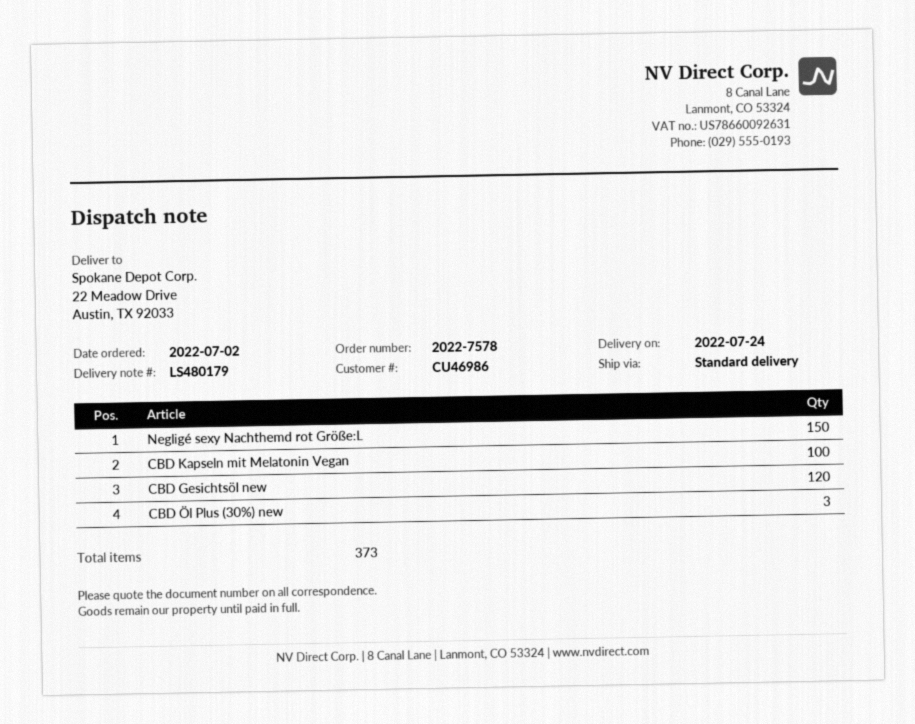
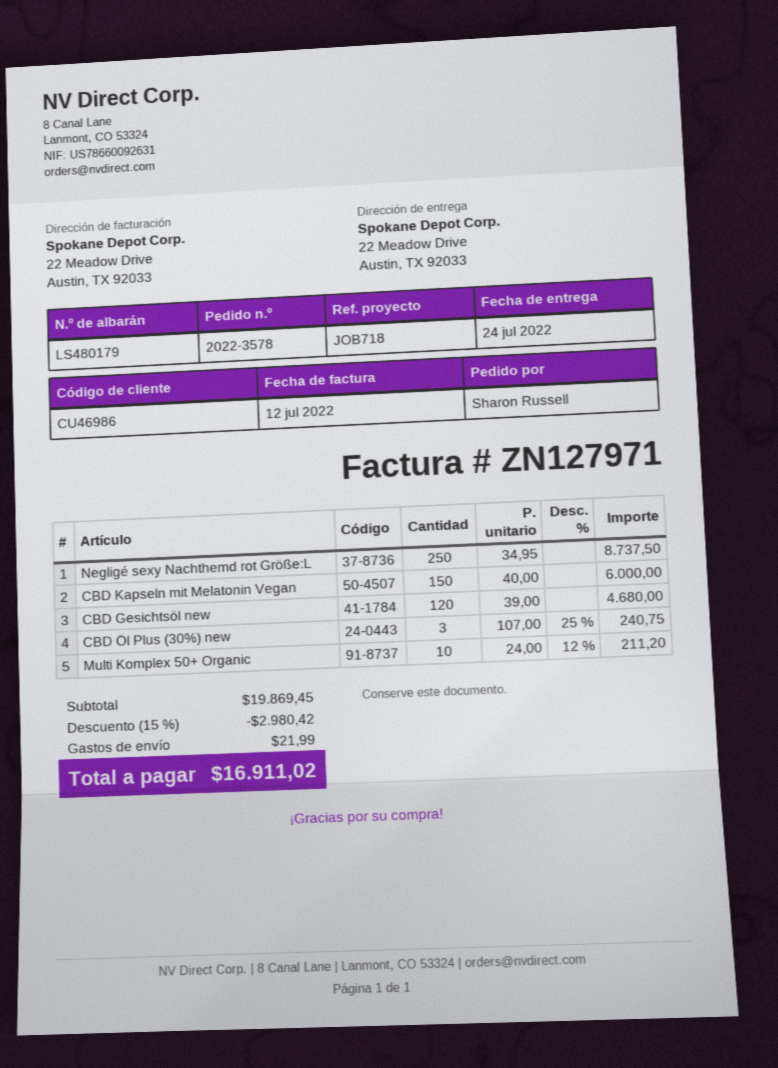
order number: 2022-7578 -> 2022-3578
Negligé sexy Nachthemd rot Größe:L: 150 -> 250
CBD Kapseln mit Melatonin Vegan: 100 -> 150
Multi Komplex 50+ Organic: none -> 10

